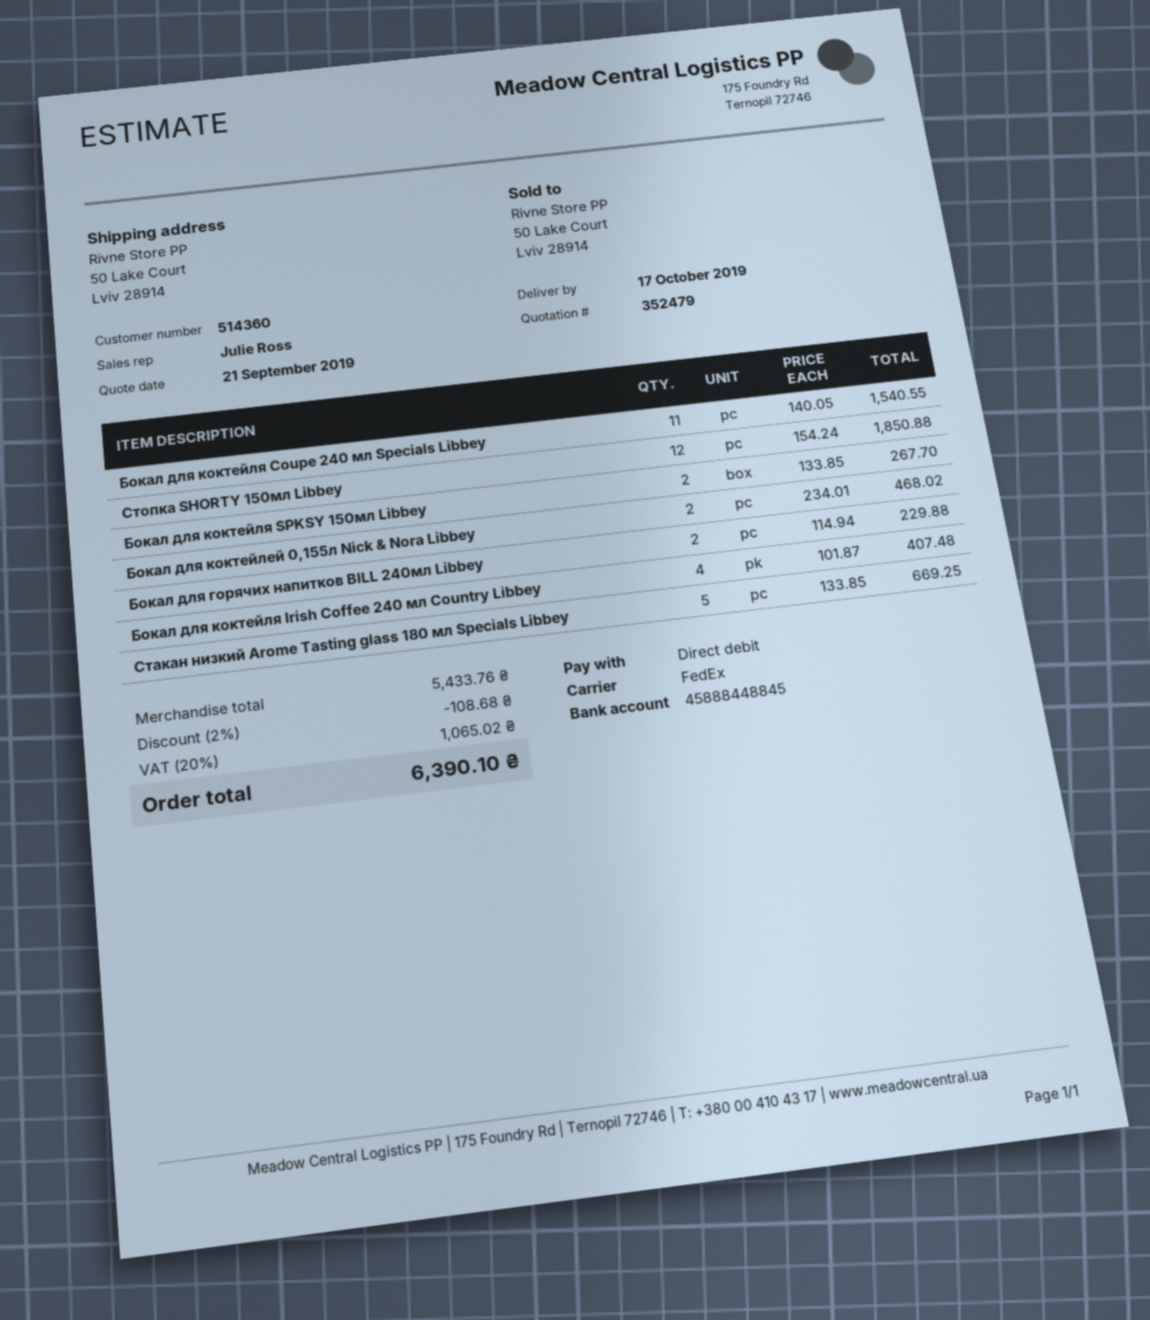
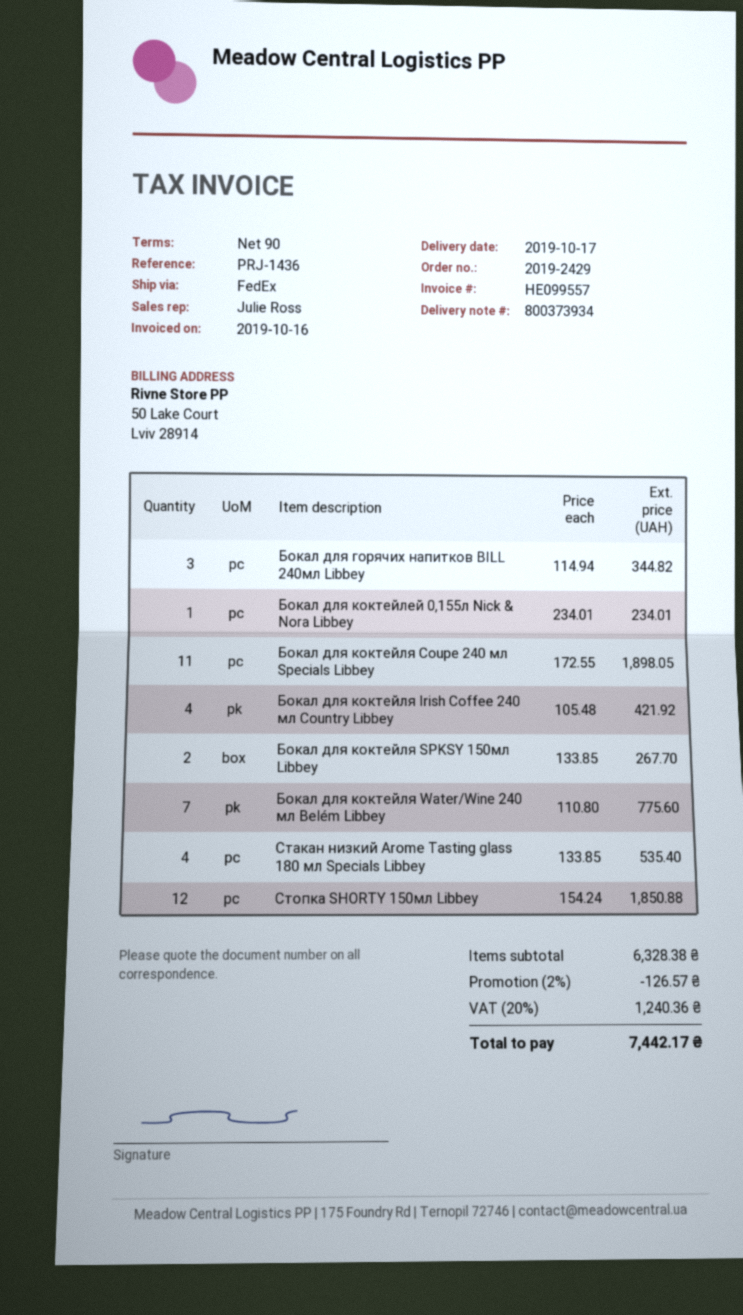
Бокал для коктейля Coupe 240 мл Specials Libbey: 11 x 140.05 = 1540.55 -> 11 x 172.55 = 1898.05
Бокал для коктейлей 0,155л Nick & Nora Libbey: 2 x 234.01 = 468.02 -> 1 x 234.01 = 234.01
Бокал для горячих напитков BILL 240мл Libbey: 2 x 114.94 = 229.88 -> 3 x 114.94 = 344.82
Бокал для коктейля Irish Coffee 240 мл Country Libbey: 4 x 101.87 = 407.48 -> 4 x 105.48 = 421.92
Стакан низкий Arome Tasting glass 180 мл Specials Libbey: 5 x 133.85 = 669.25 -> 4 x 133.85 = 535.40
Бокал для коктейля Water/Wine 240 мл Belém Libbey: none -> 7 x 110.80 = 775.60
subtotal: 5433.76 -> 6328.38
discount: 2% = 108.68 -> 2% = 126.57
tax: 20% = 1065.02 -> 20% = 1240.36
total: 6390.10 -> 7442.17

